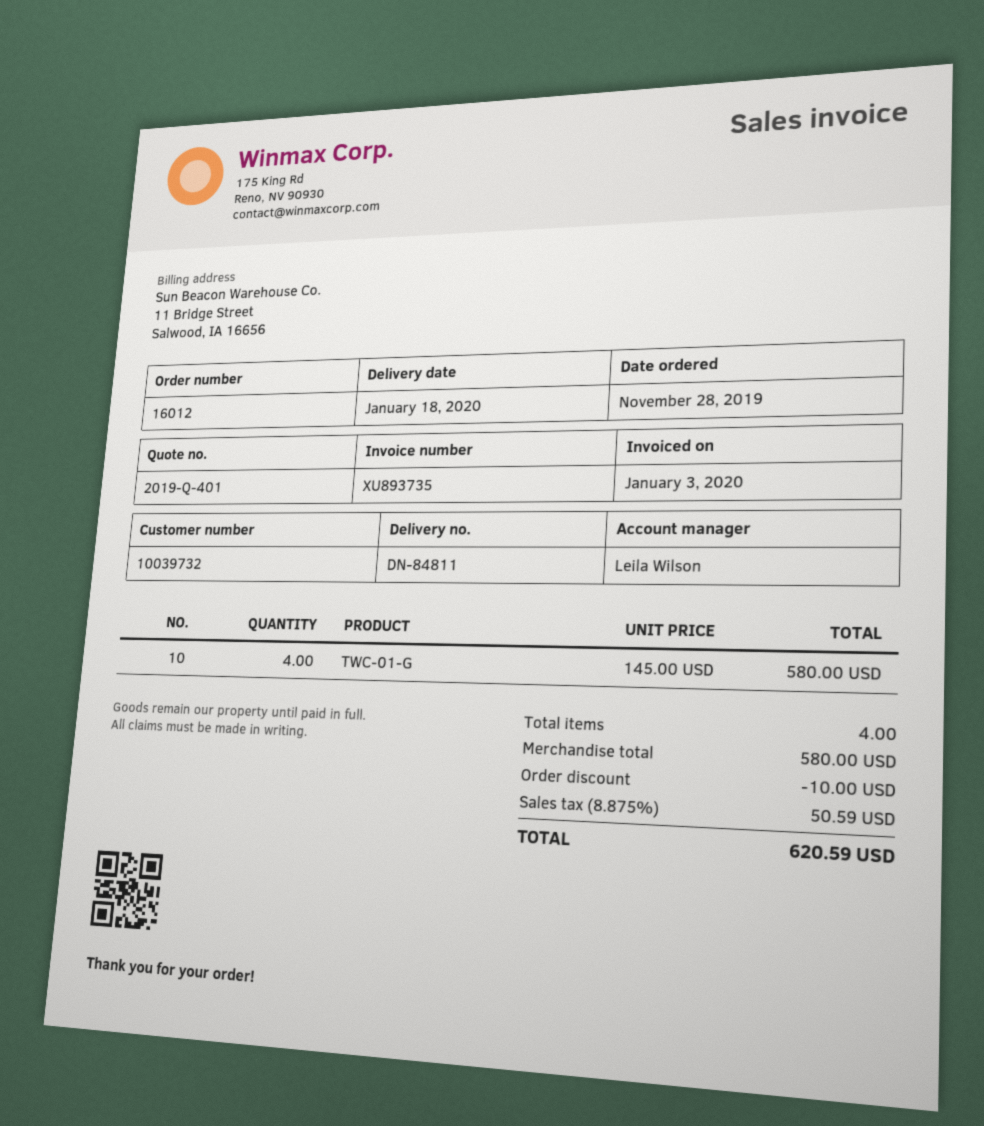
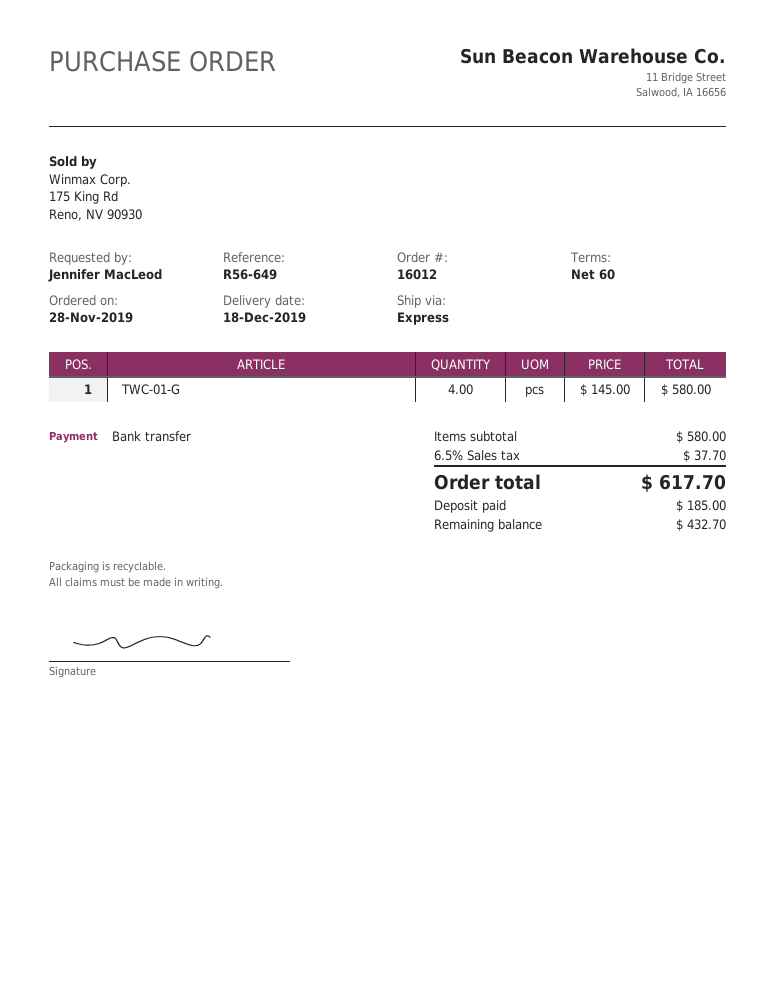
delivery date: 2020-01-18 -> 2019-12-18
discount: 10.00 -> none
tax: 8.875% = 50.59 -> 6.5% = 37.70
total: 620.59 -> 617.70

